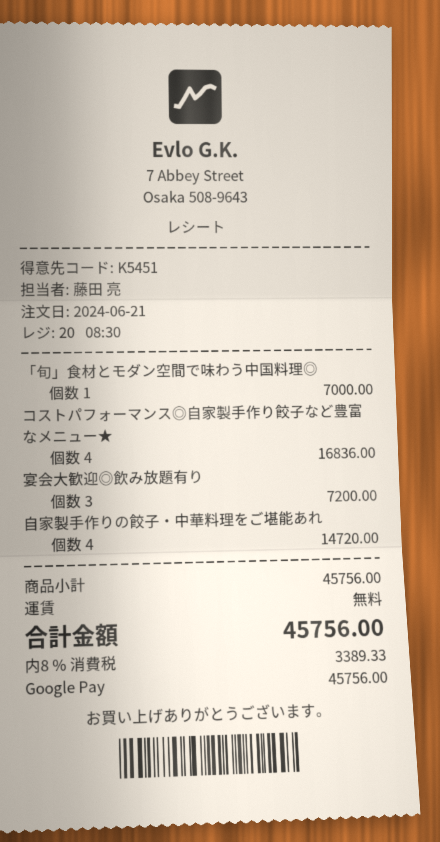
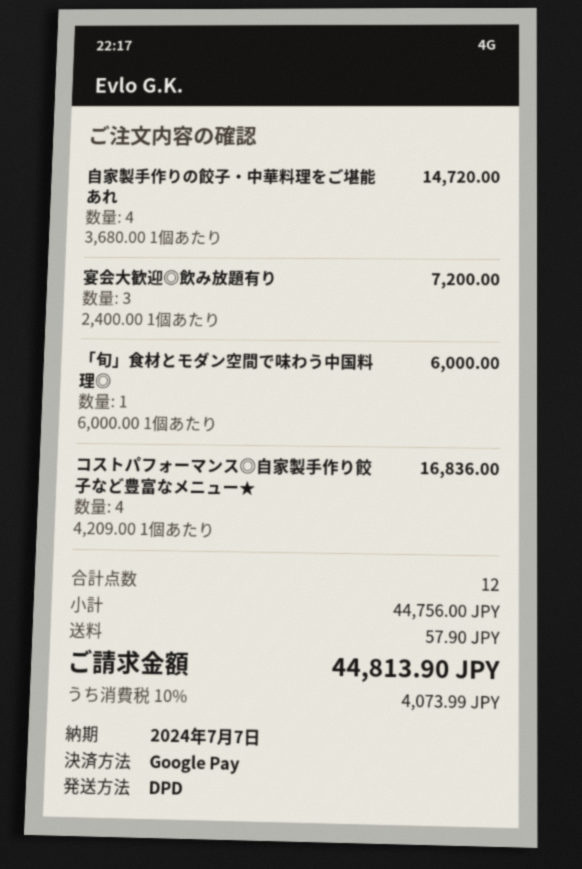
「旬」食材とモダン空間で味わう中国料理◎: 1 for 7000.00 -> 1 for 6000.00
subtotal: 45756.00 -> 44756.00
shipping: 0.00 -> 57.90
tax: 8% = 3389.33 -> 10% = 4073.99
total: 45756.00 -> 44813.90

